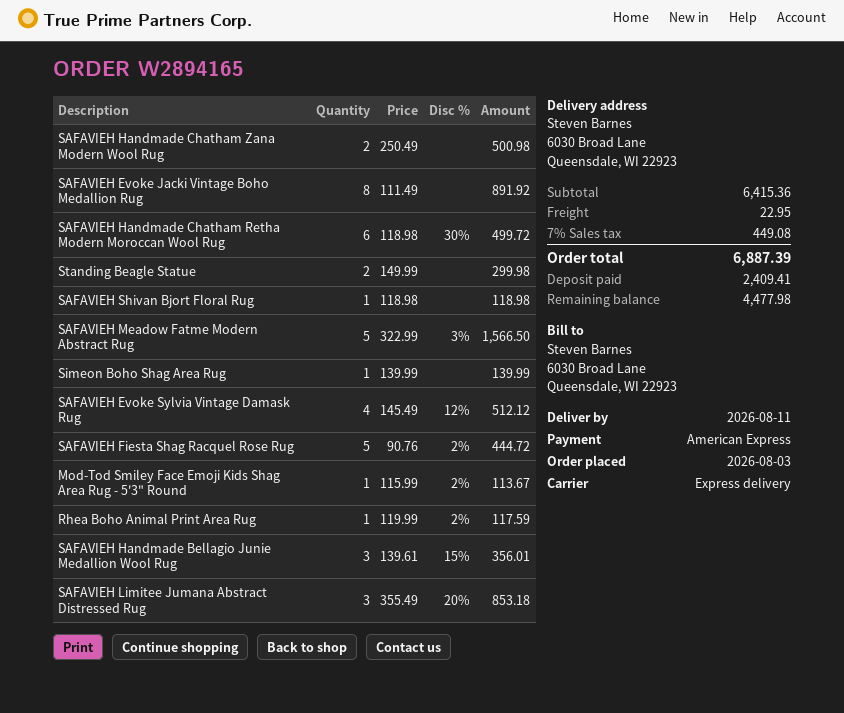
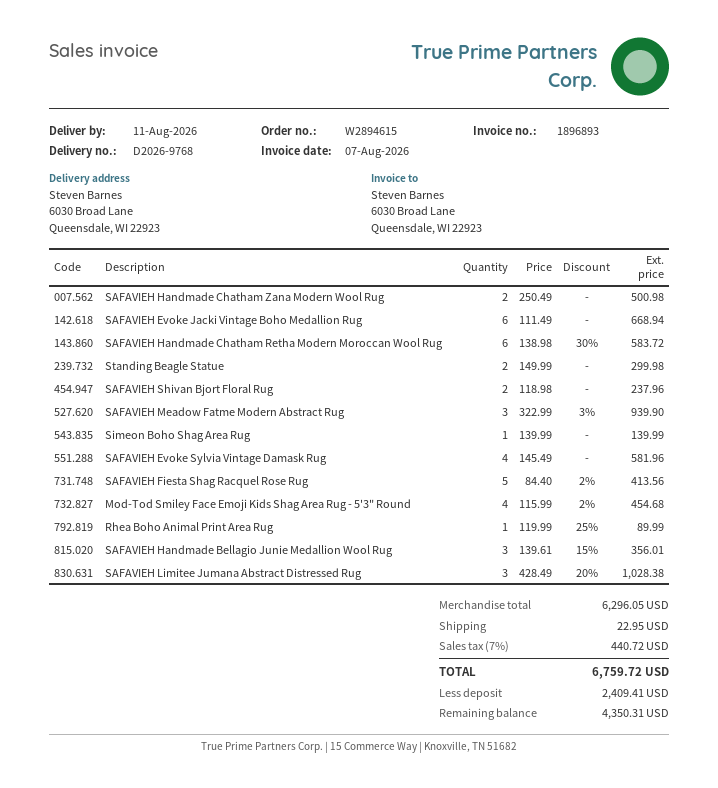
order number: W2894165 -> W2894615
SAFAVIEH Evoke Jacki Vintage Boho Medallion Rug: 8 x 111.49 = 891.92 -> 6 x 111.49 = 668.94
SAFAVIEH Handmade Chatham Retha Modern Moroccan Wool Rug: 6 x 118.98 - 30% = 499.72 -> 6 x 138.98 - 30% = 583.72
SAFAVIEH Shivan Bjort Floral Rug: 1 x 118.98 = 118.98 -> 2 x 118.98 = 237.96
SAFAVIEH Meadow Fatme Modern Abstract Rug: 5 x 322.99 - 3% = 1566.50 -> 3 x 322.99 - 3% = 939.90
SAFAVIEH Evoke Sylvia Vintage Damask Rug: 4 x 145.49 - 12% = 512.12 -> 4 x 145.49 = 581.96
SAFAVIEH Fiesta Shag Racquel Rose Rug: 5 x 90.76 - 2% = 444.72 -> 5 x 84.40 - 2% = 413.56
Mod-Tod Smiley Face Emoji Kids Shag Area Rug - 5'3" Round: 1 x 115.99 - 2% = 113.67 -> 4 x 115.99 - 2% = 454.68
Rhea Boho Animal Print Area Rug: 1 x 119.99 - 2% = 117.59 -> 1 x 119.99 - 25% = 89.99
SAFAVIEH Limitee Jumana Abstract Distressed Rug: 3 x 355.49 - 20% = 853.18 -> 3 x 428.49 - 20% = 1028.38
subtotal: 6415.36 -> 6296.05
tax: 7% = 449.08 -> 7% = 440.72
total: 6887.39 -> 6759.72
balance: 4477.98 -> 4350.31

